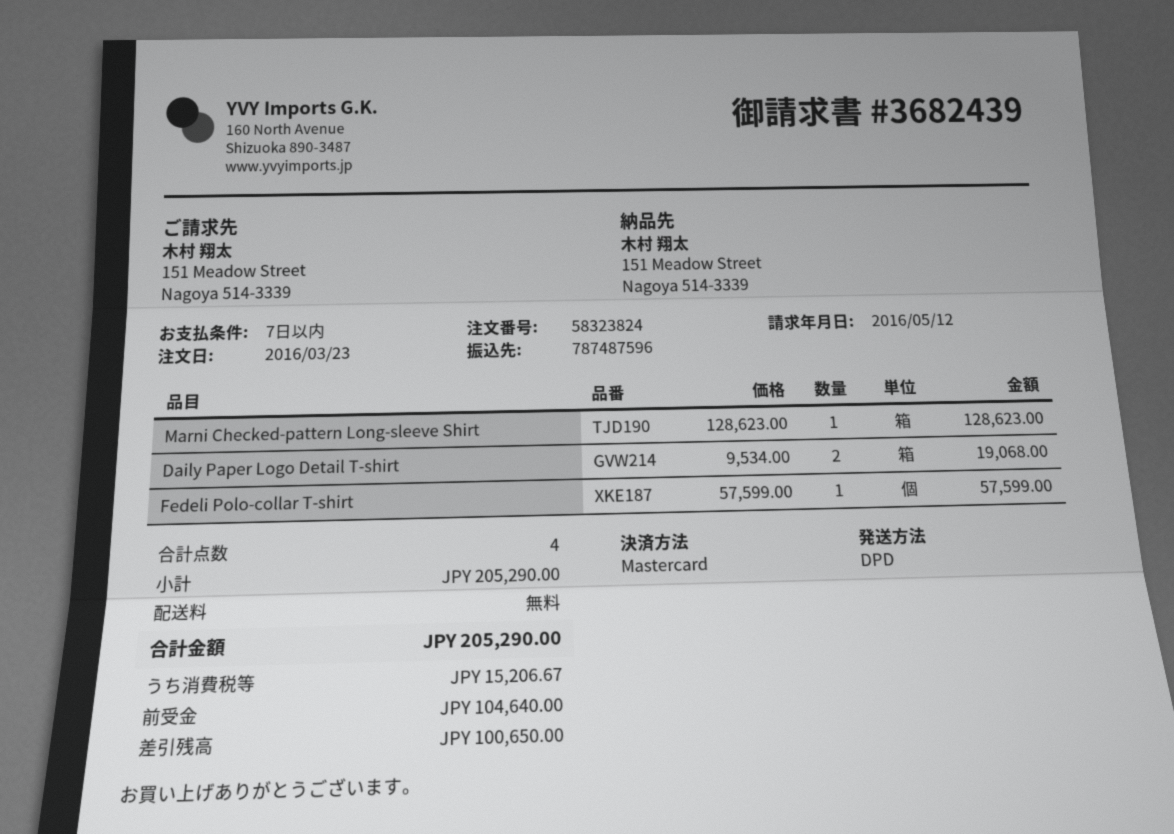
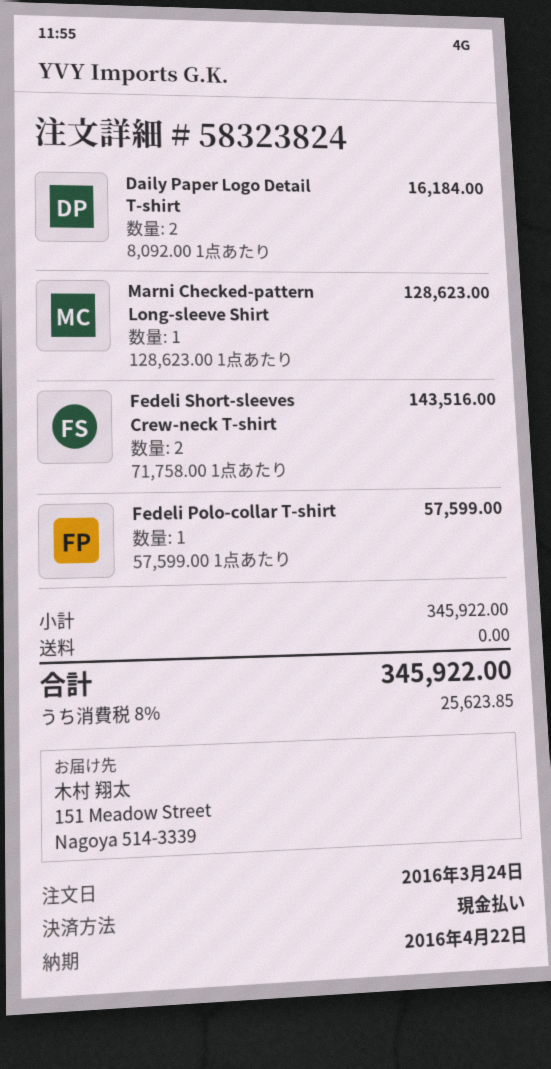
order date: 2016-03-23 -> 2016-03-24
payment method: Mastercard -> cash
Daily Paper Logo Detail T-shirt: 2 x 9534.00 = 19068.00 -> 2 x 8092.00 = 16184.00
Fedeli Short-sleeves Crew-neck T-shirt: none -> 2 x 71758.00 = 143516.00
subtotal: 205290.00 -> 345922.00
tax: 15206.67 -> 25623.85
total: 205290.00 -> 345922.00

